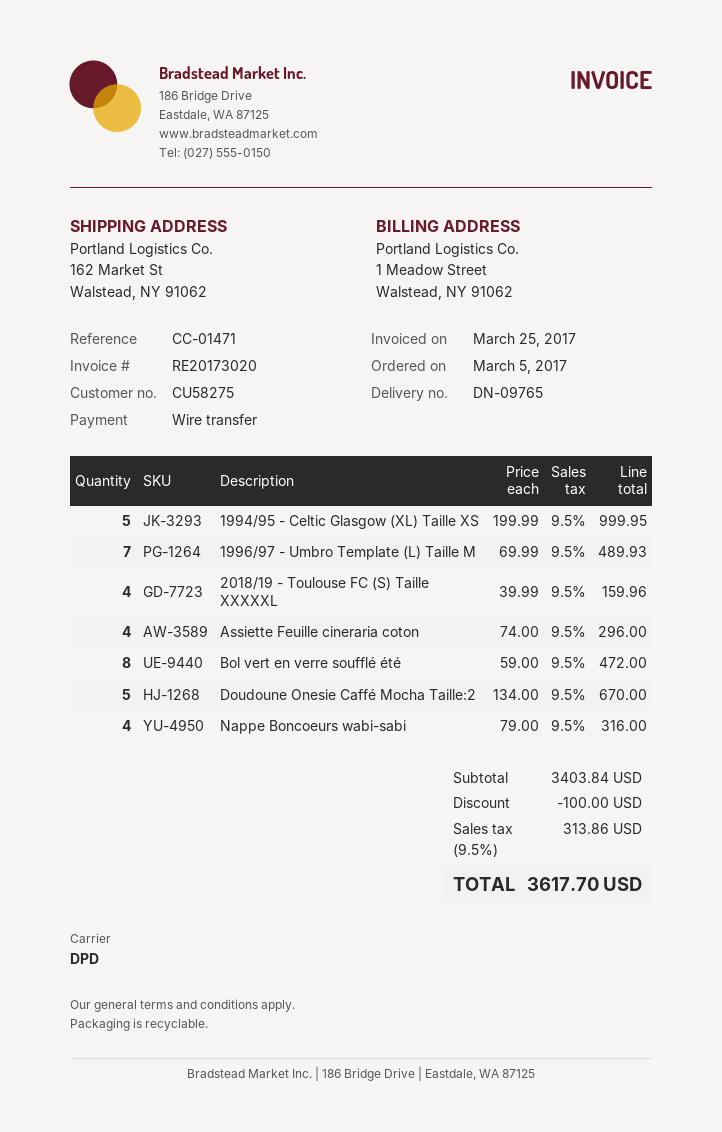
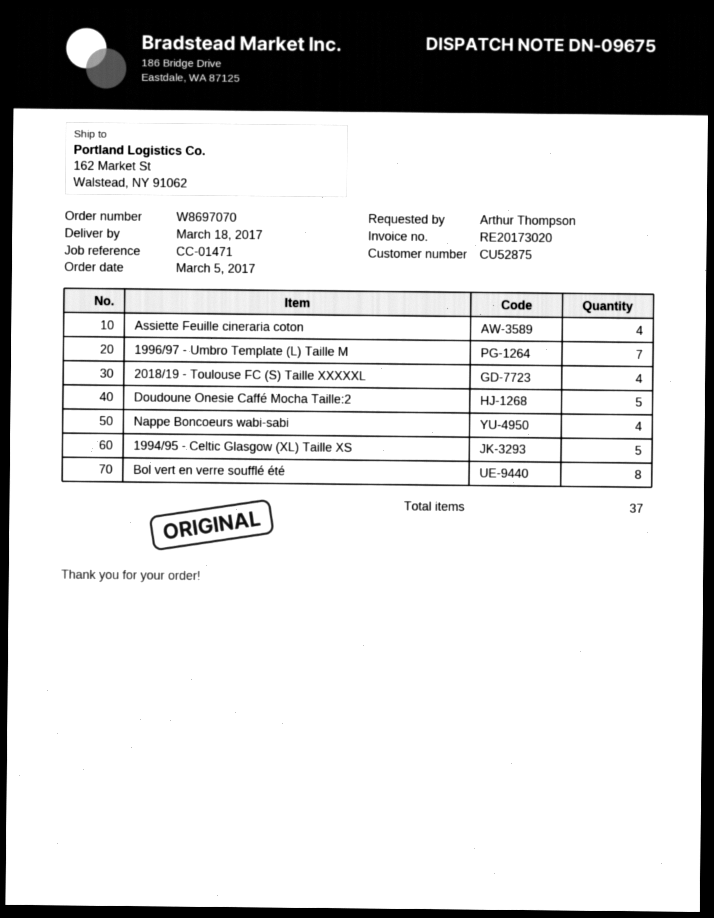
delivery note number: DN-09765 -> DN-09675
customer number: CU58275 -> CU52875

